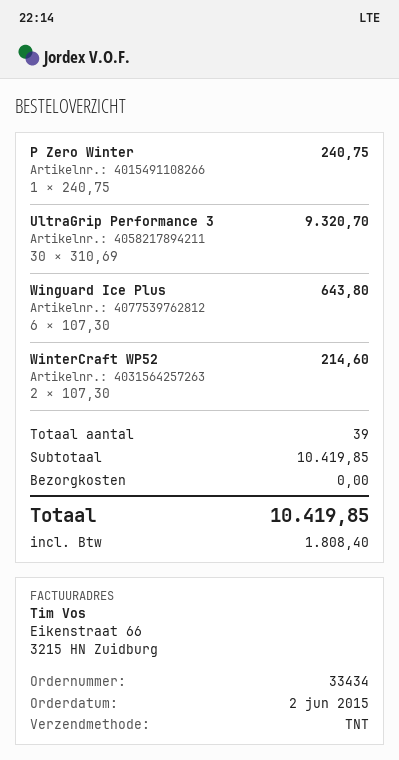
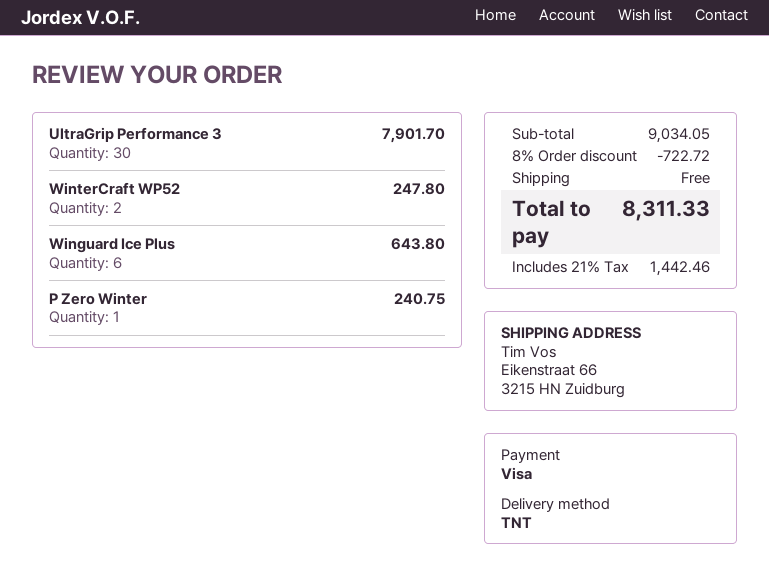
UltraGrip Performance 3: 30 for 9320.70 -> 30 for 7901.70
WinterCraft WP52: 2 for 214.60 -> 2 for 247.80
subtotal: 10419.85 -> 9034.05
discount: none -> 8% = 722.72
tax: 1808.40 -> 1442.46
total: 10419.85 -> 8311.33

